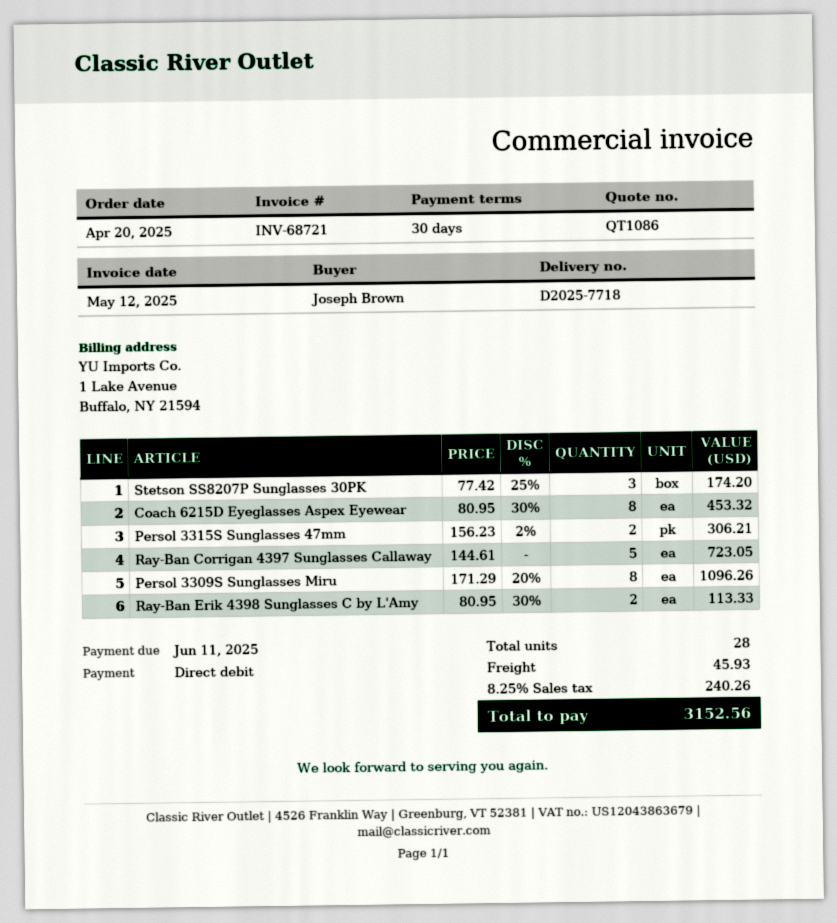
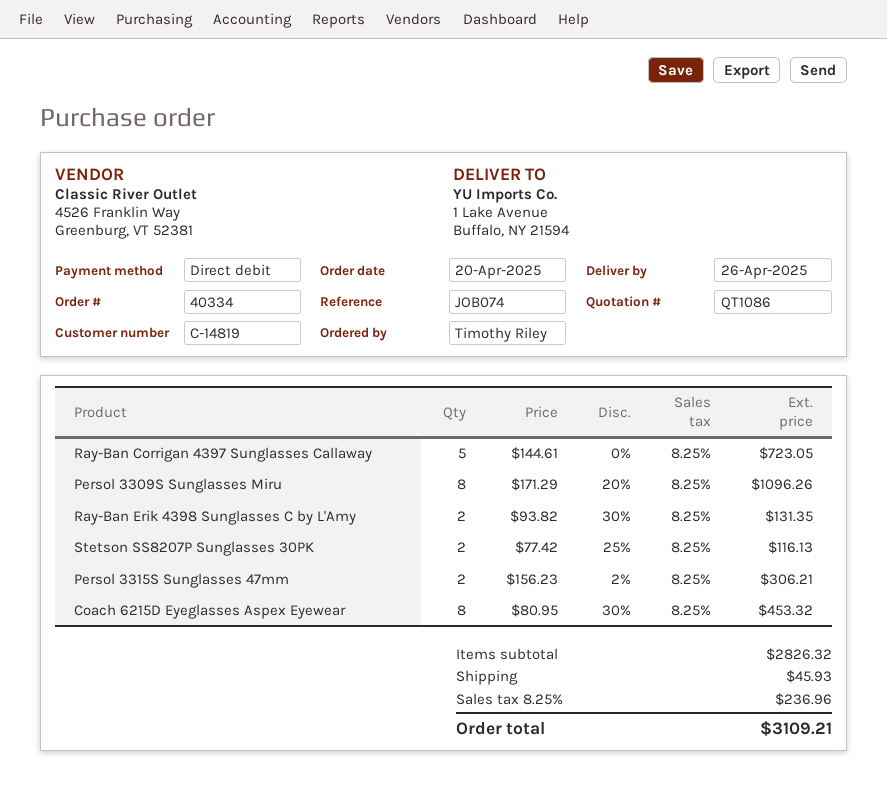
ordered by: Joseph Brown -> Timothy Riley
Stetson SS8207P Sunglasses 30PK: 3 x 77.42 - 25% = 174.20 -> 2 x 77.42 - 25% = 116.13
Ray-Ban Erik 4398 Sunglasses C by L'Amy: 2 x 80.95 - 30% = 113.33 -> 2 x 93.82 - 30% = 131.35
tax: 8.25% = 240.26 -> 8.25% = 236.96
total: 3152.56 -> 3109.21

